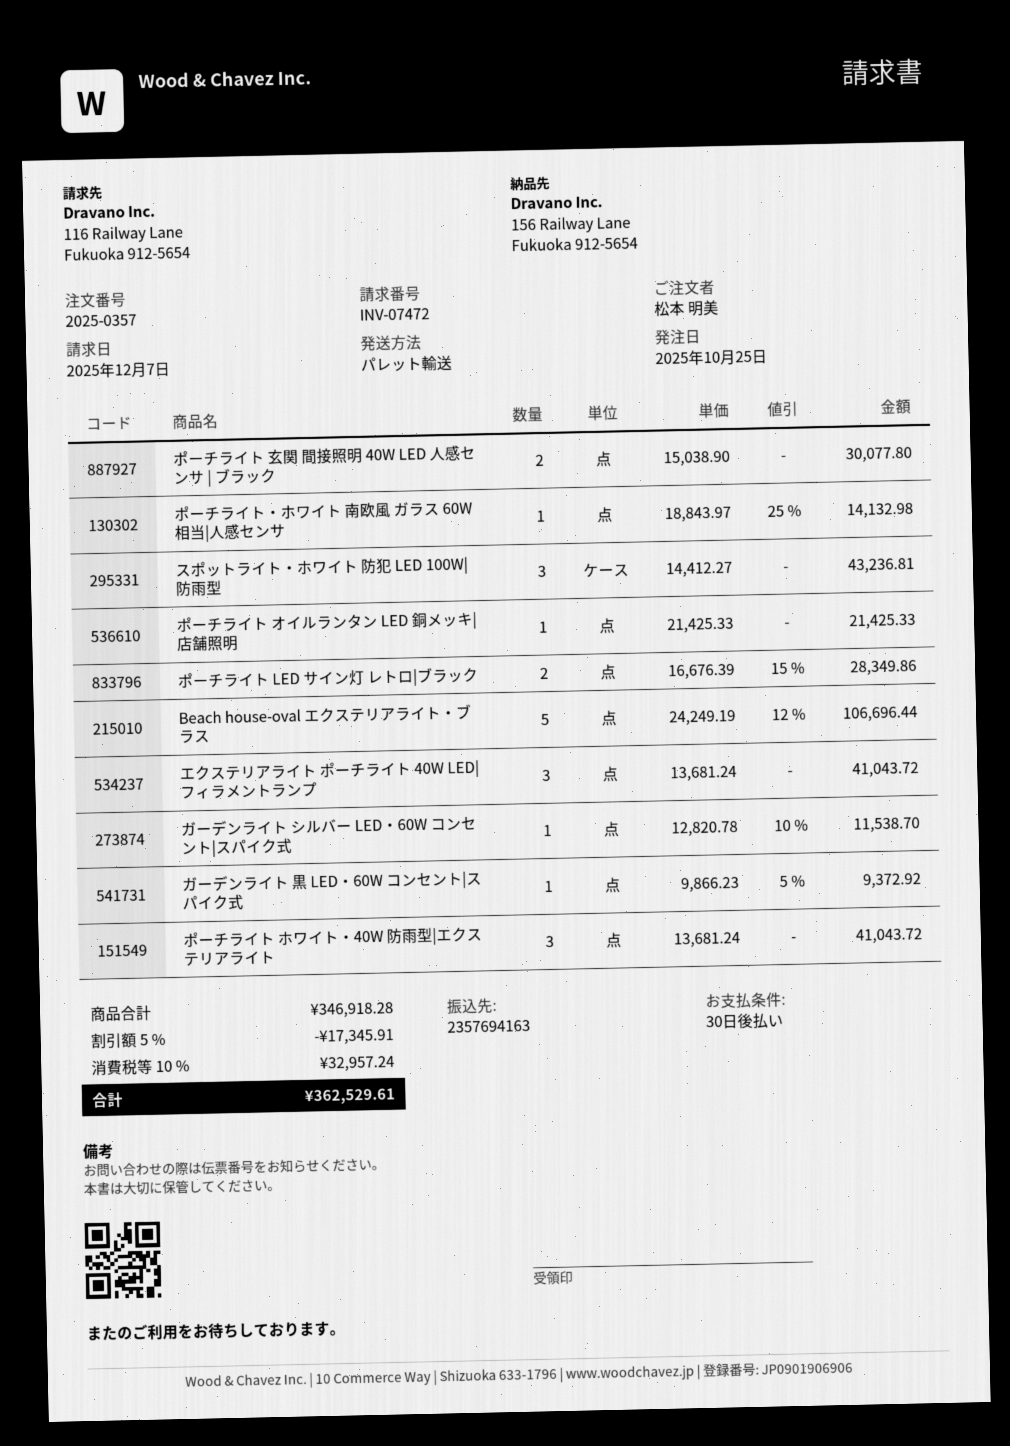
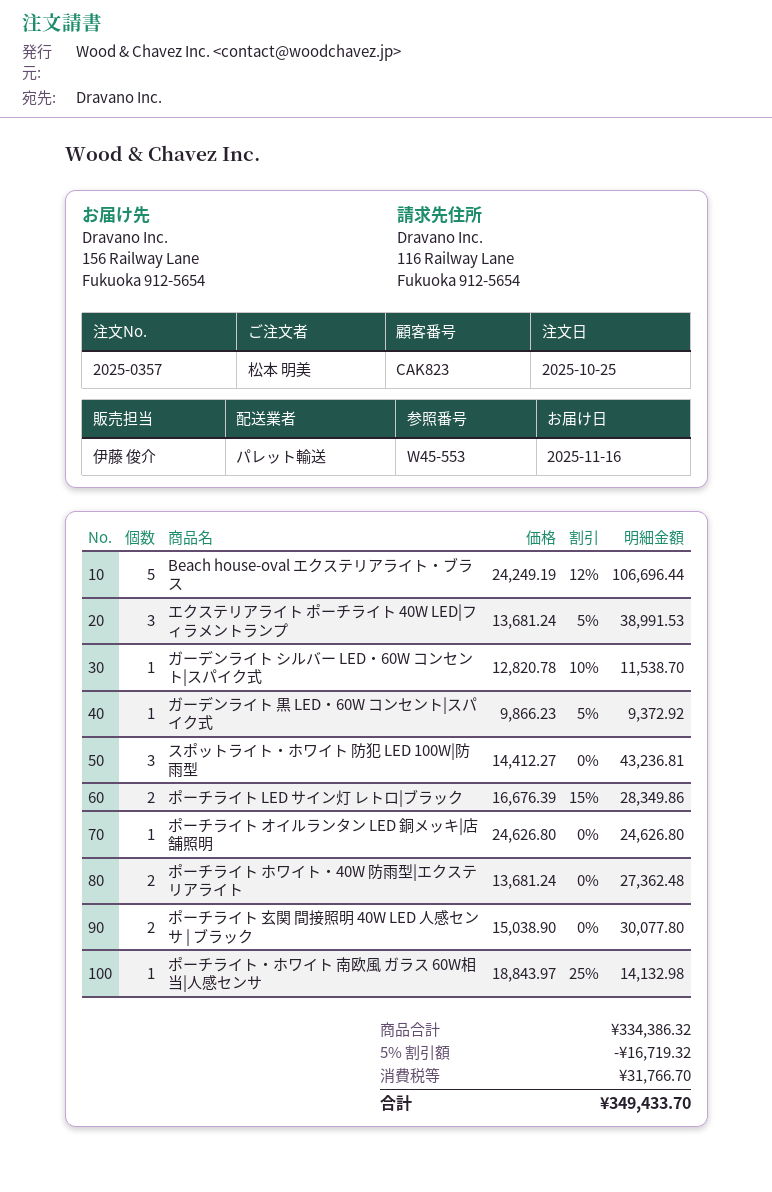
ポーチライト オイルランタン LED 銅メッキ|店舗照明: 1 x 21425.33 = 21425.33 -> 1 x 24626.80 = 24626.80
エクステリアライト ポーチライト 40W LED|フィラメントランプ: 3 x 13681.24 = 41043.72 -> 3 x 13681.24 - 5% = 38991.53
ポーチライト ホワイト・40W 防雨型|エクステリアライト: 3 x 13681.24 = 41043.72 -> 2 x 13681.24 = 27362.48
subtotal: 346918.28 -> 334386.32
discount: 5% = 17345.91 -> 5% = 16719.32
tax: 32957.24 -> 31766.70
total: 362529.61 -> 349433.70

